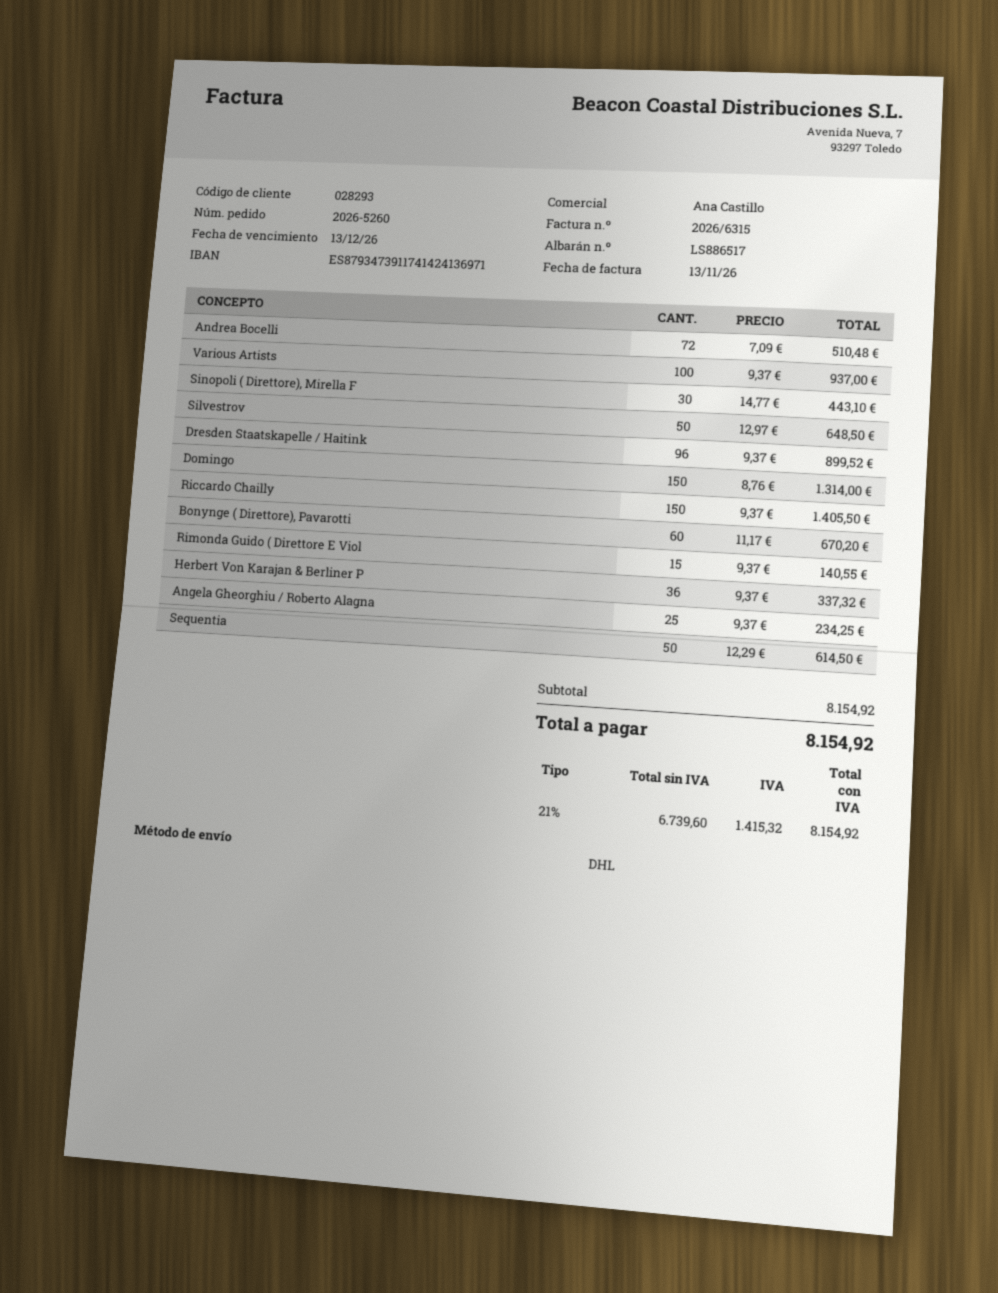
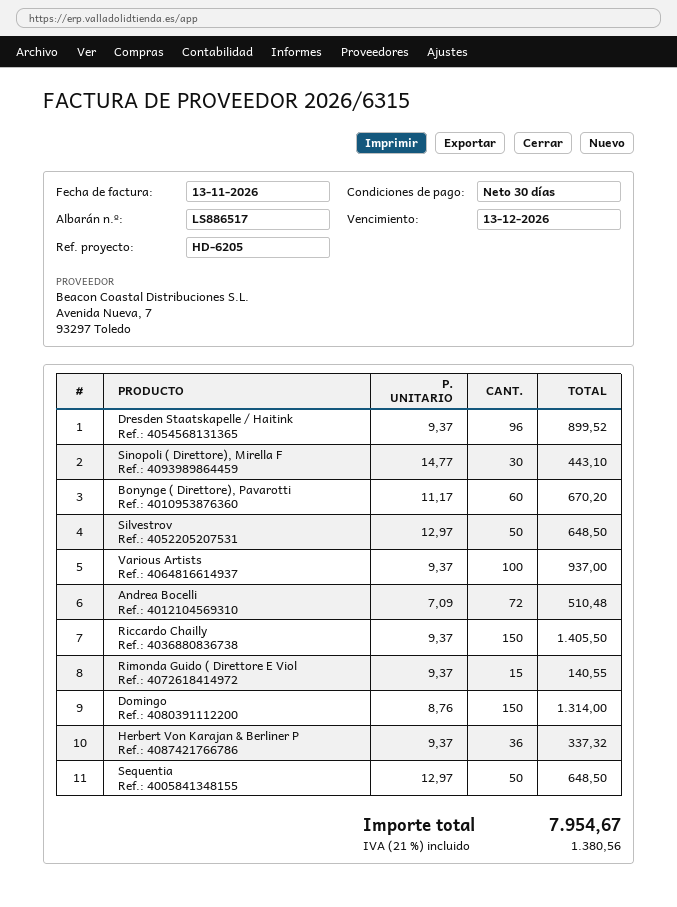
Angela Gheorghiu / Roberto Alagna: 25 x 9.37 = 234.25 -> none
Sequentia: 50 x 12.29 = 614.50 -> 50 x 12.97 = 648.50
tax: 21% = 1415.32 -> 21% = 1380.56
total: 8154.92 -> 7954.67

